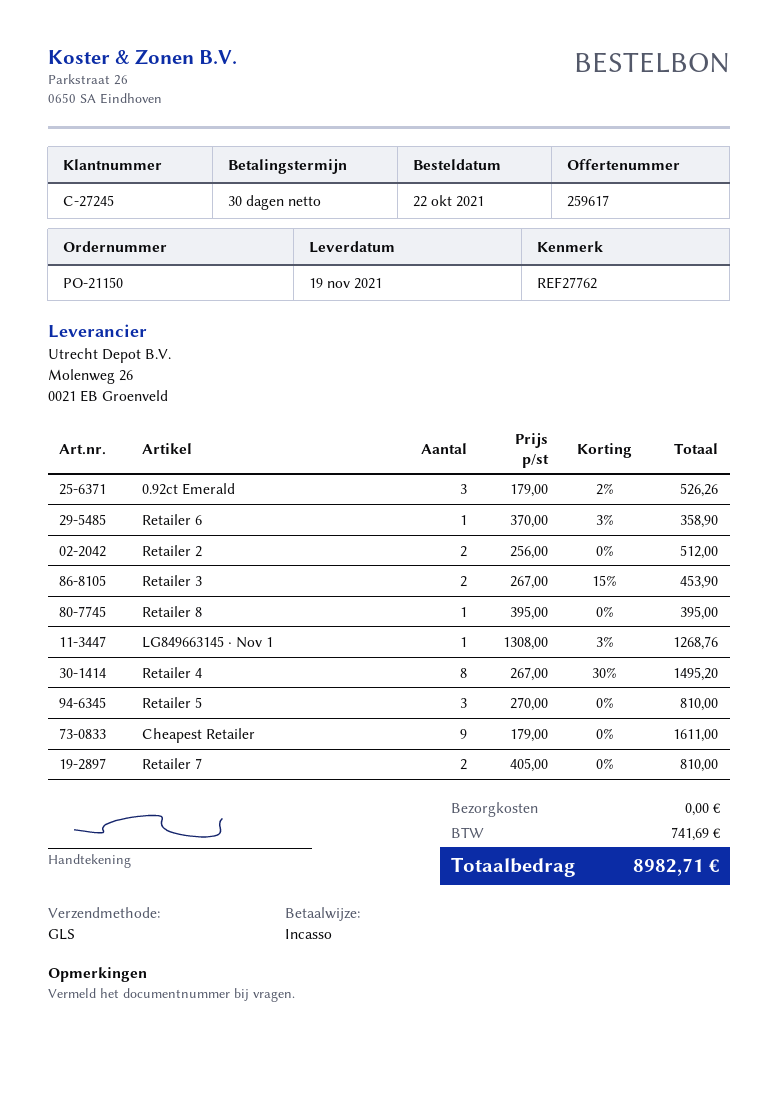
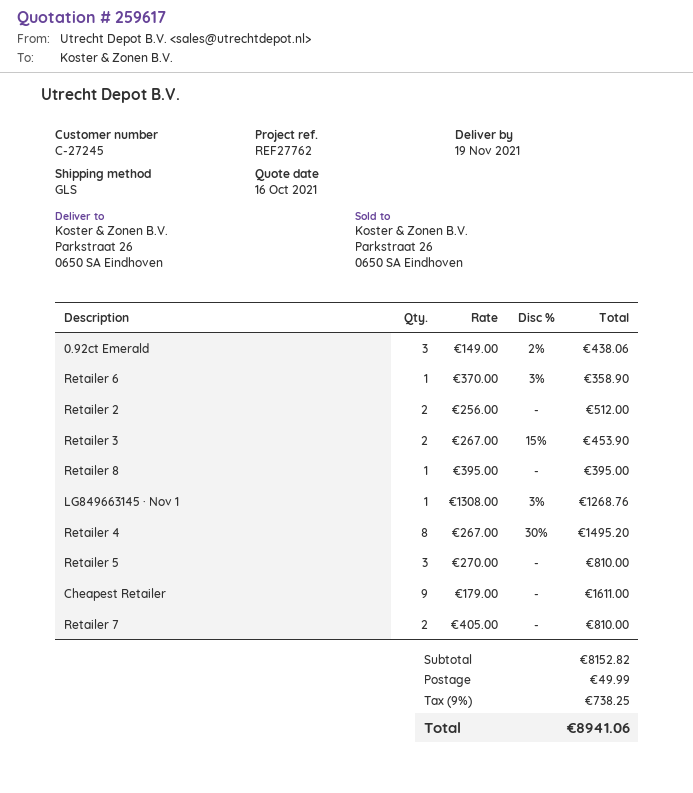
0.92ct Emerald: 3 x 179.00 - 2% = 526.26 -> 3 x 149.00 - 2% = 438.06
shipping: 0.00 -> 49.99
tax: 741.69 -> 738.25
total: 8982.71 -> 8941.06

